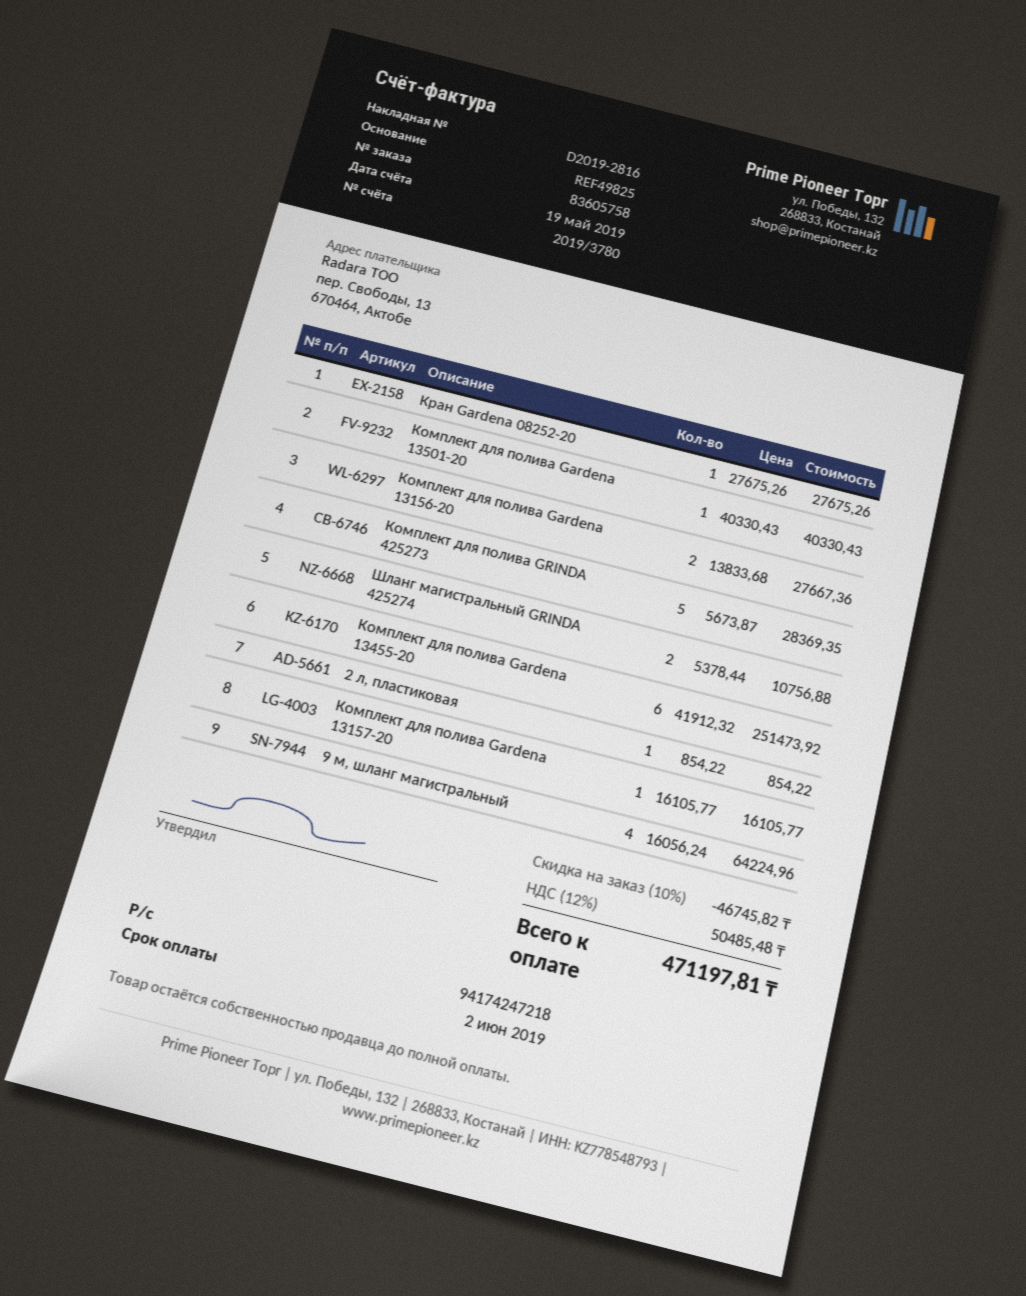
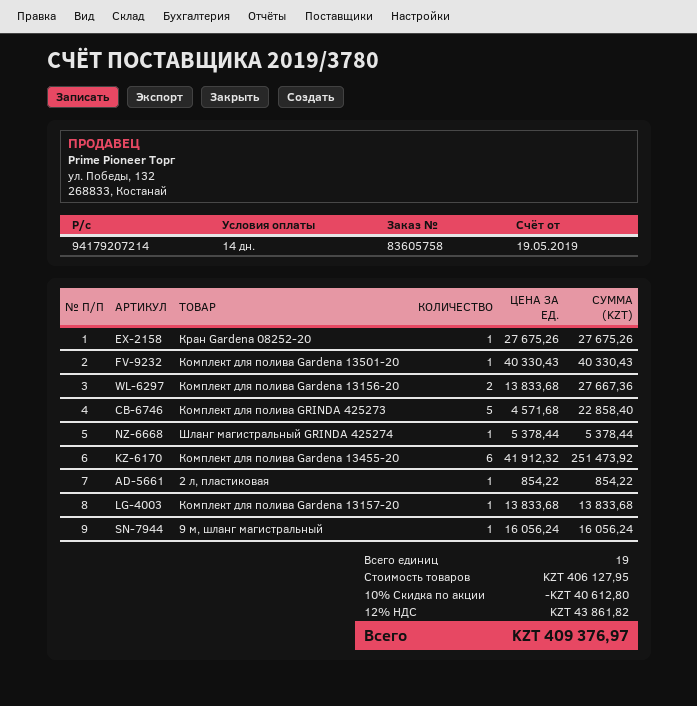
bank account: 94174247218 -> 94179207214
Комплект для полива GRINDA 425273: 5 x 5673.87 = 28369.35 -> 5 x 4571.68 = 22858.40
Шланг магистральный GRINDA 425274: 2 x 5378.44 = 10756.88 -> 1 x 5378.44 = 5378.44
Комплект для полива Gardena 13157-20: 1 x 16105.77 = 16105.77 -> 1 x 13833.68 = 13833.68
9 м, шланг магистральный: 4 x 16056.24 = 64224.96 -> 1 x 16056.24 = 16056.24
discount: 10% = 46745.82 -> 10% = 40612.80
tax: 12% = 50485.48 -> 12% = 43861.82
total: 471197.81 -> 409376.97

